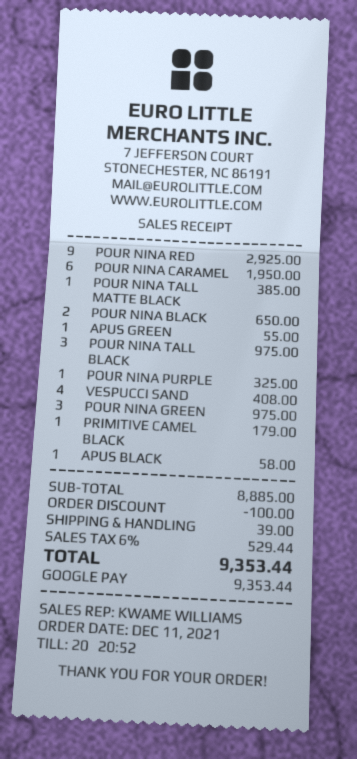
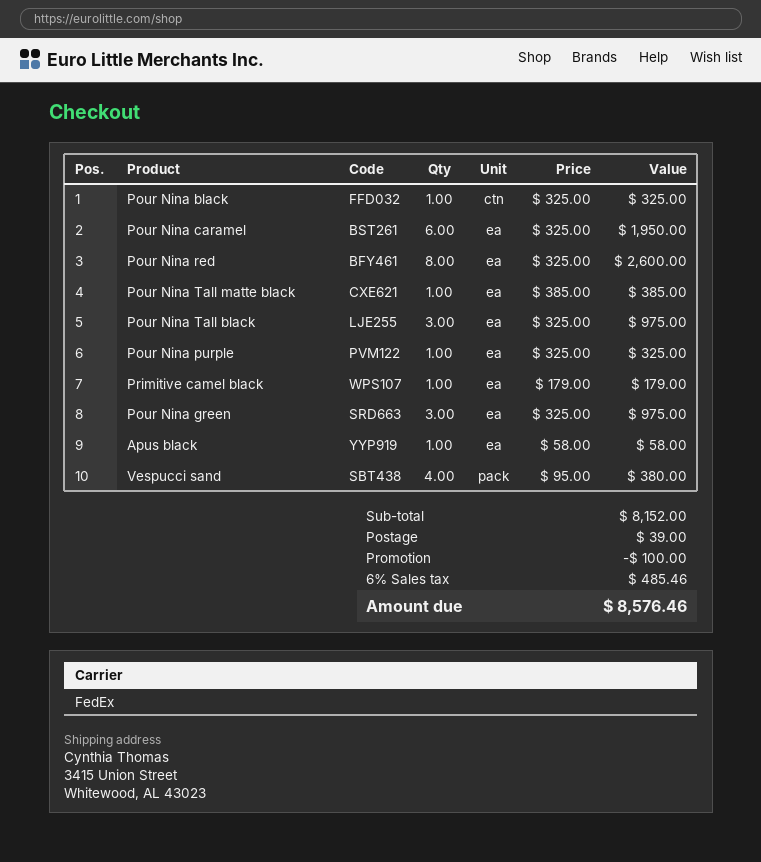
POUR NINA RED: 9 for 2925.00 -> 8 for 2600.00
POUR NINA BLACK: 2 for 650.00 -> 1 for 325.00
APUS GREEN: 1 for 55.00 -> none
VESPUCCI SAND: 4 for 408.00 -> 4 for 380.00
subtotal: 8885.00 -> 8152.00
tax: 6% = 529.44 -> 6% = 485.46
total: 9353.44 -> 8576.46

